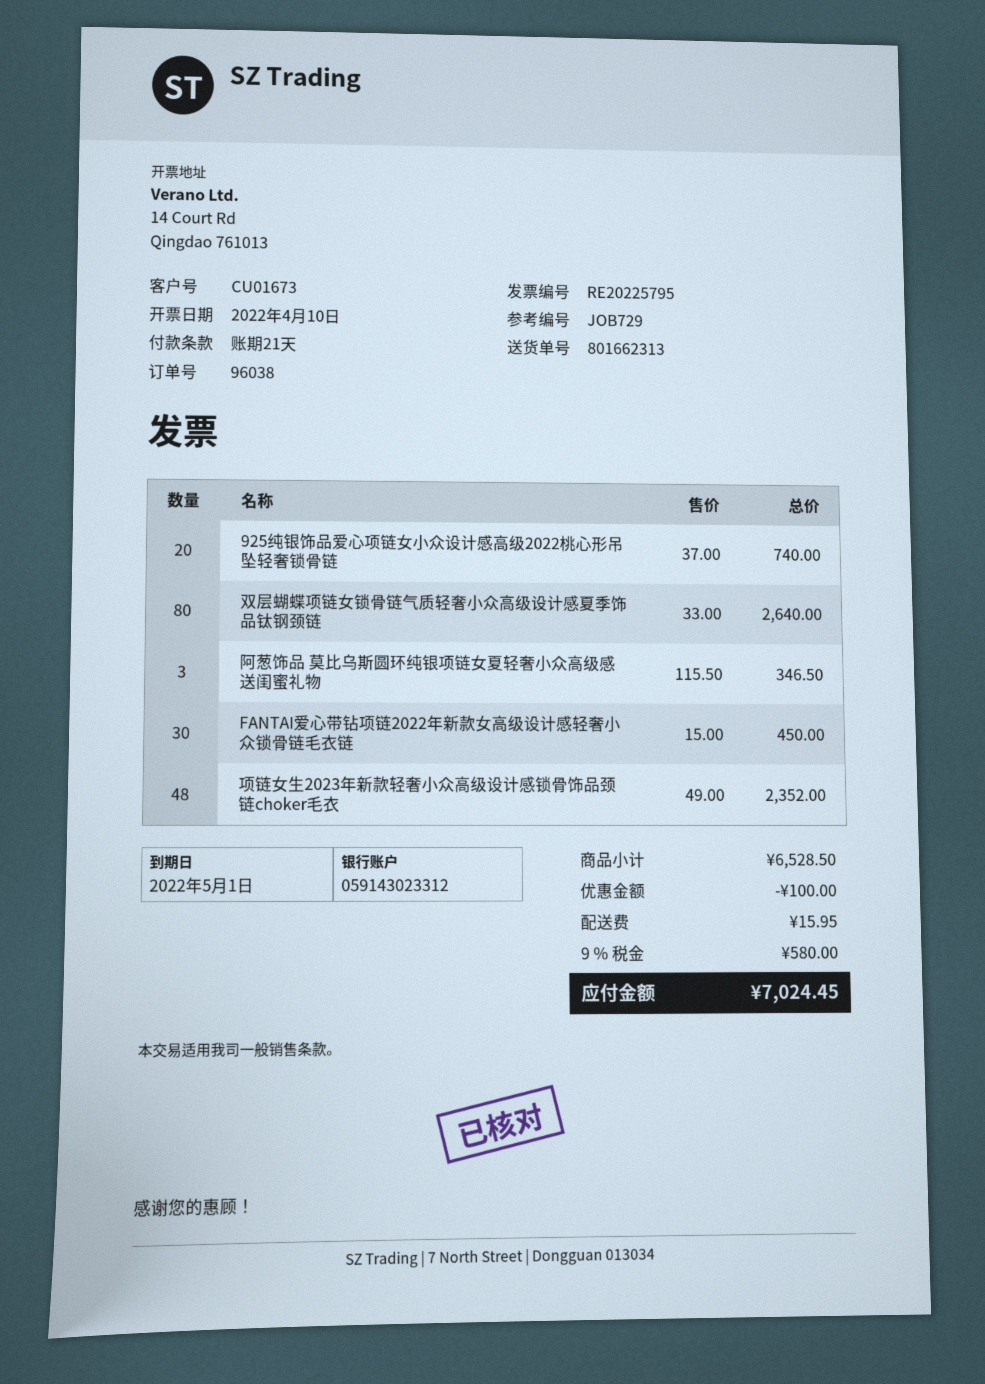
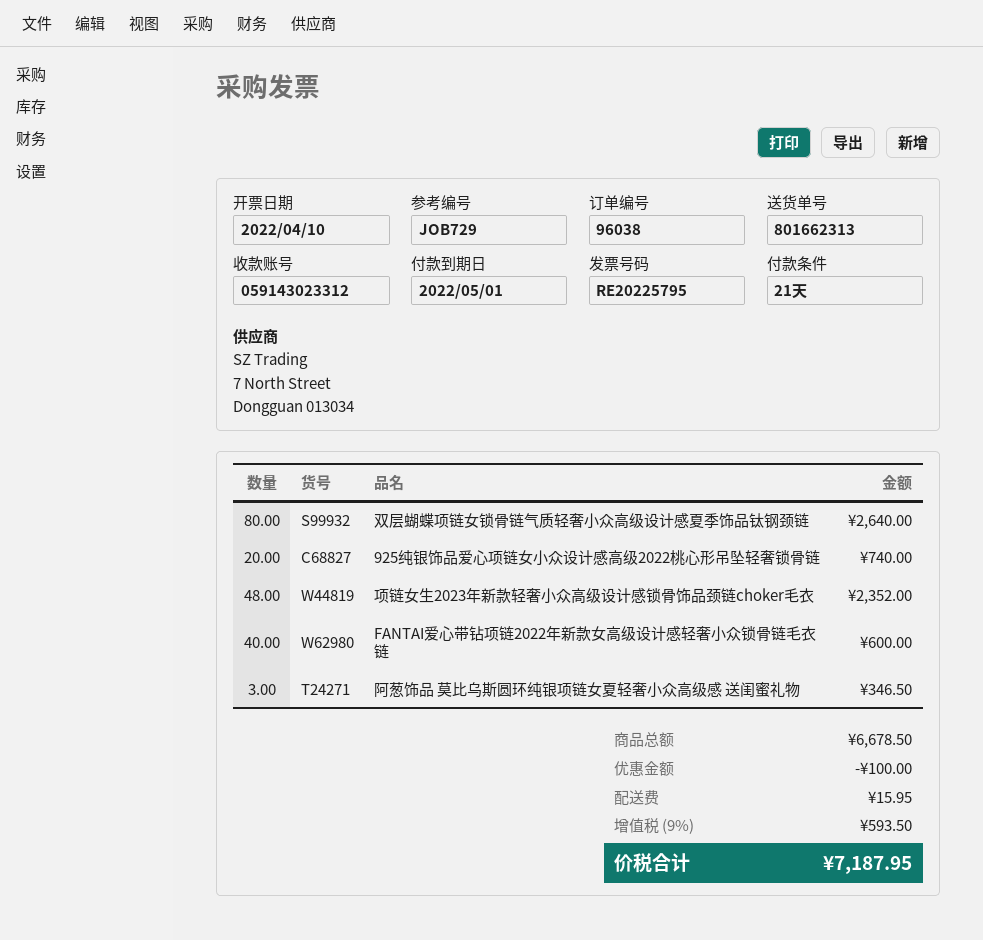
FANTAI爱心带钻项链2022年新款女高级设计感轻奢小众锁骨链毛衣链: 30 for 450.00 -> 40 for 600.00
subtotal: 6528.50 -> 6678.50
tax: 9% = 580.00 -> 9% = 593.50
total: 7024.45 -> 7187.95

